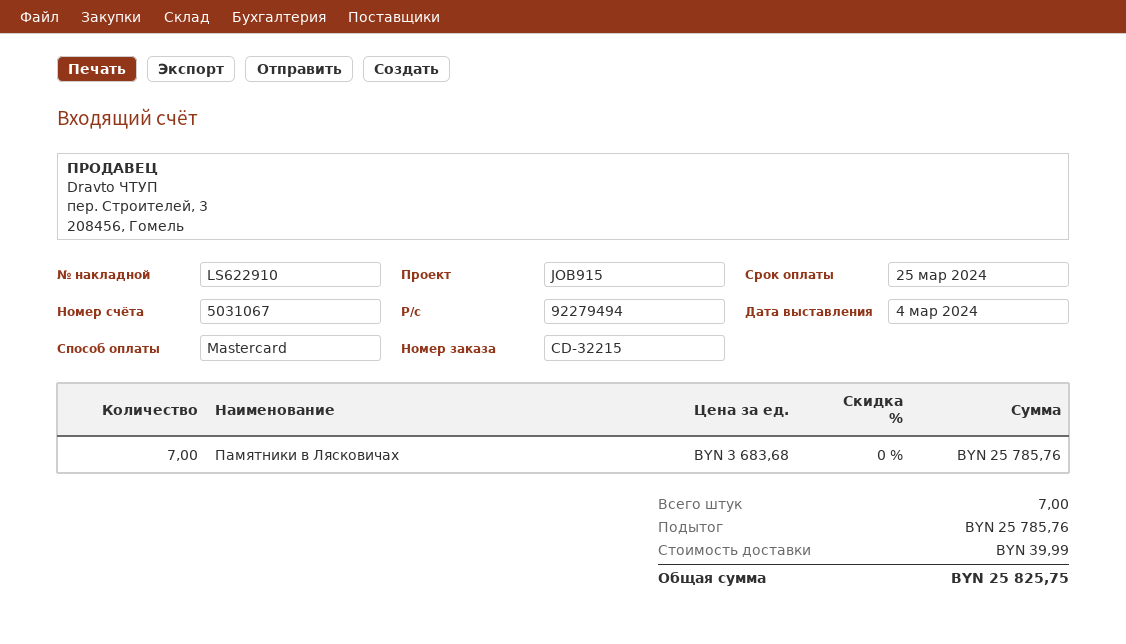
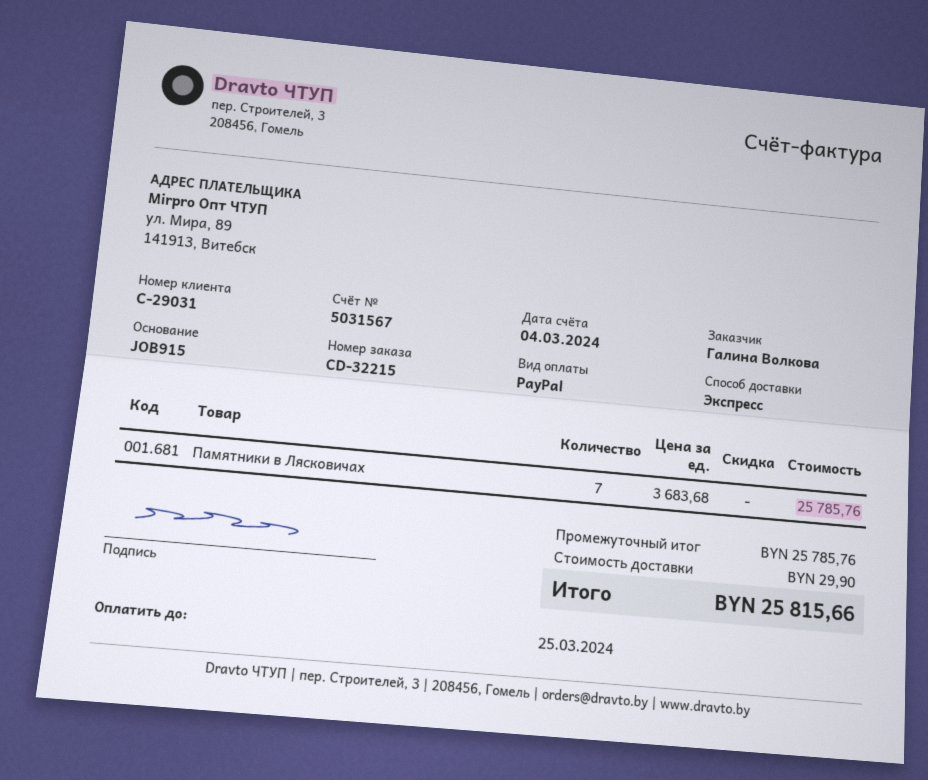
invoice number: 5031067 -> 5031567
payment method: Mastercard -> PayPal
shipping: 39.99 -> 29.90
total: 25825.75 -> 25815.66

